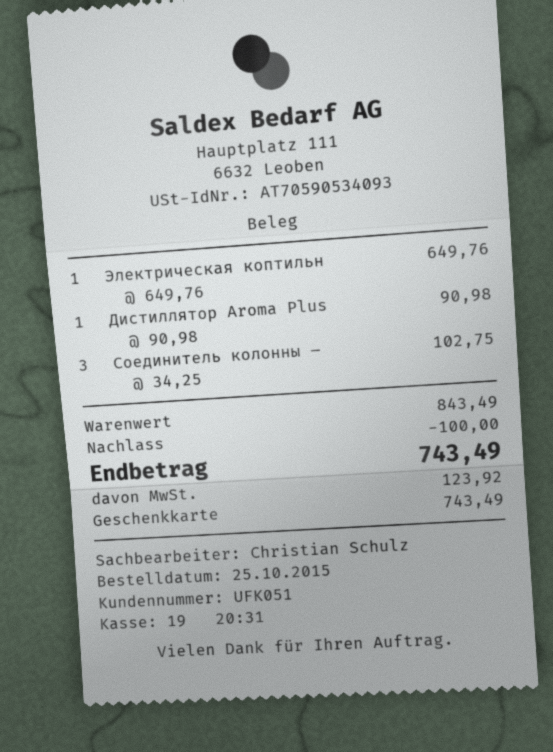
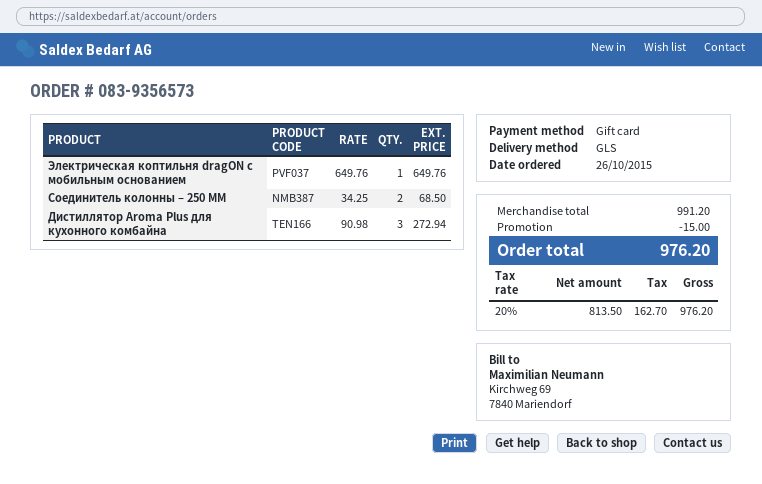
order date: 2015-10-25 -> 2015-10-26
Дистиллятор Aroma Plus: 1 x 90.98 = 90.98 -> 3 x 90.98 = 272.94
Соединитель колонны –: 3 x 34.25 = 102.75 -> 2 x 34.25 = 68.50
subtotal: 843.49 -> 991.20
discount: 100.00 -> 15.00
tax: 123.92 -> 162.70
total: 743.49 -> 976.20

